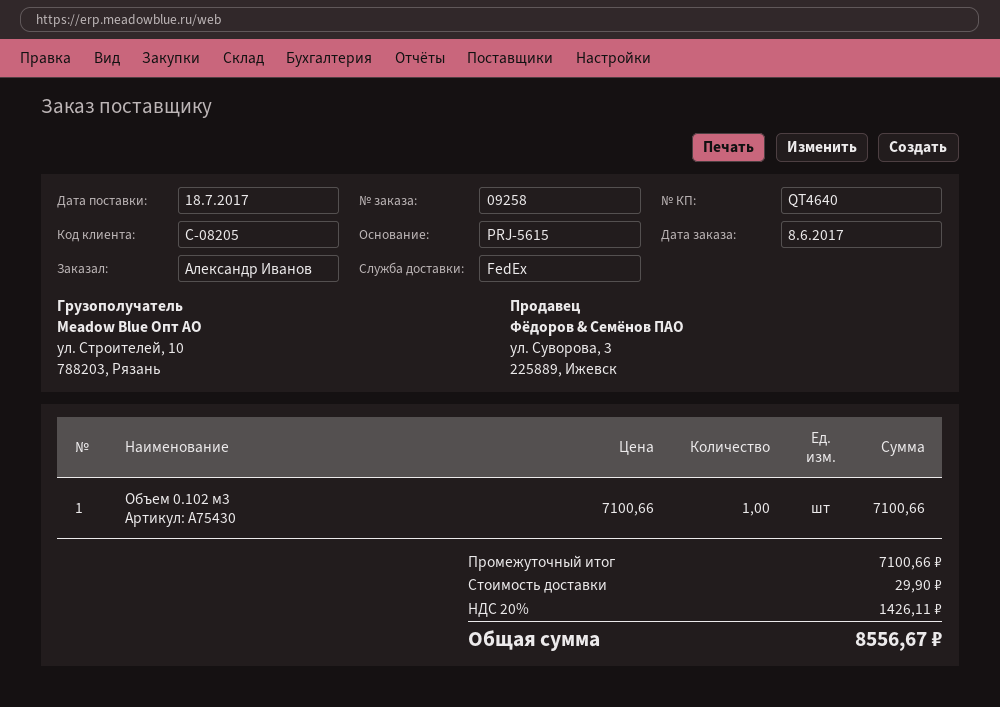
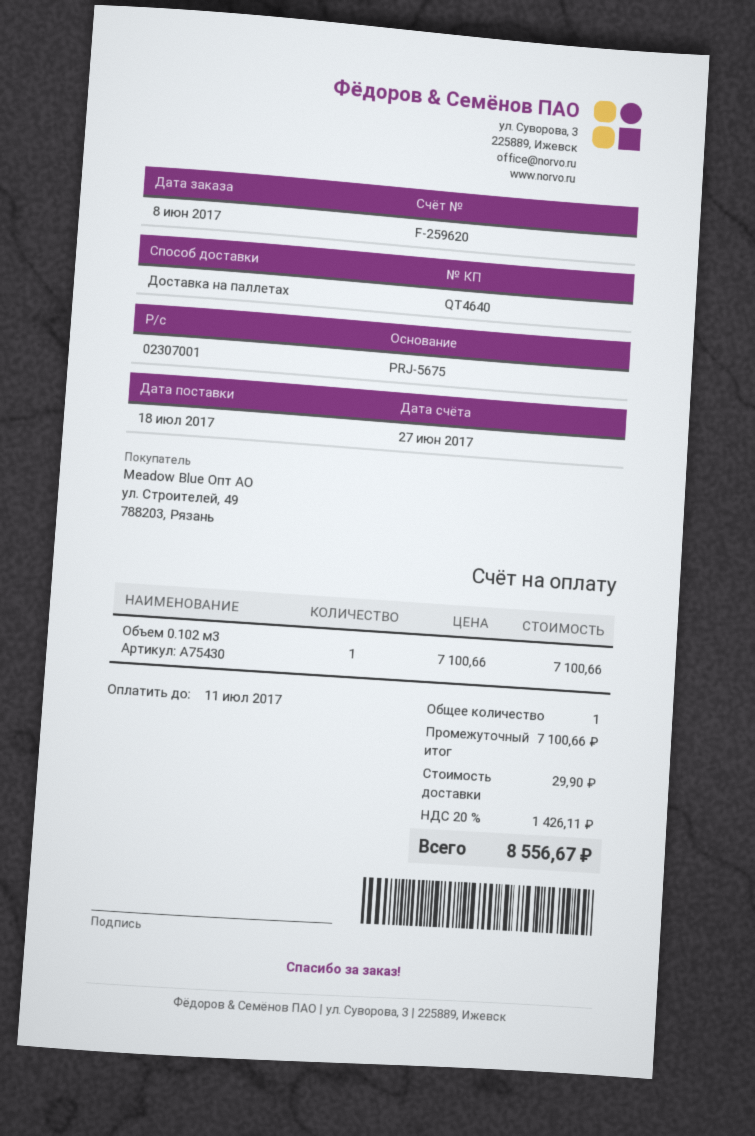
reference: PRJ-5615 -> PRJ-5675
shipping method: FedEx -> pallet freight

